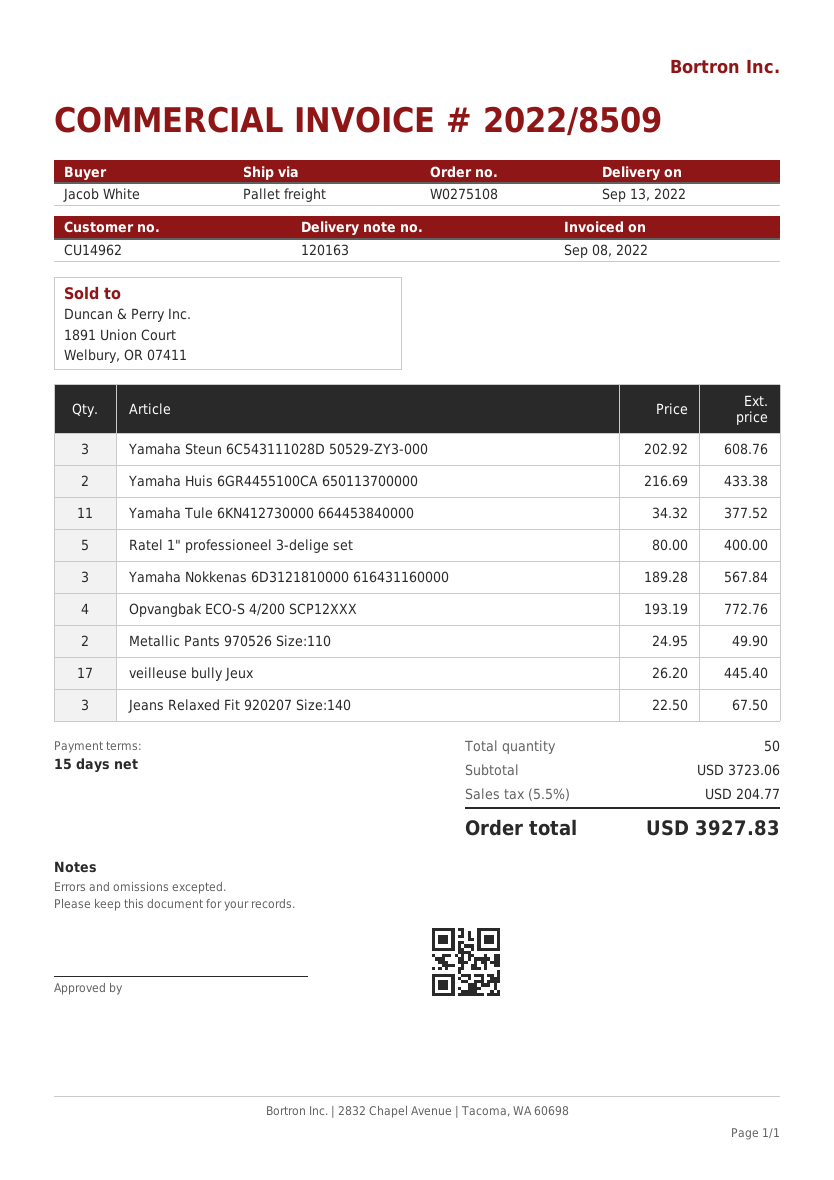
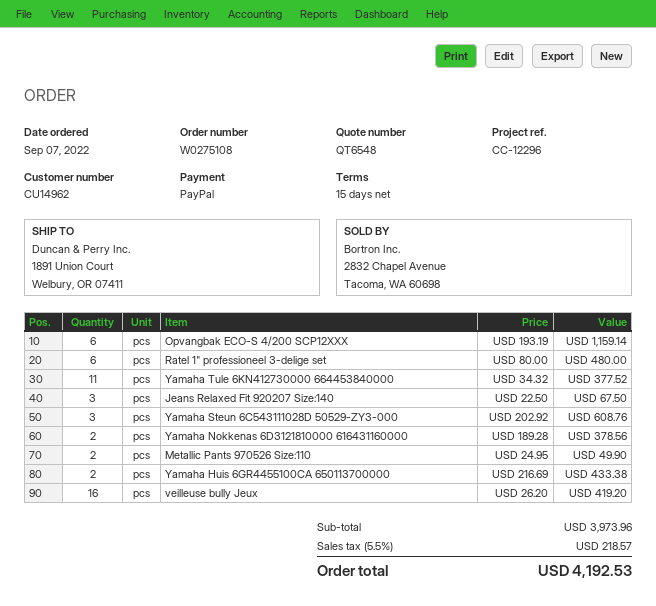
Ratel 1" professioneel 3-delige set: 5 x 80.00 = 400.00 -> 6 x 80.00 = 480.00
Yamaha Nokkenas 6D3121810000 616431160000: 3 x 189.28 = 567.84 -> 2 x 189.28 = 378.56
Opvangbak ECO-S 4/200 SCP12XXX: 4 x 193.19 = 772.76 -> 6 x 193.19 = 1159.14
veilleuse bully Jeux: 17 x 26.20 = 445.40 -> 16 x 26.20 = 419.20
subtotal: 3723.06 -> 3973.96
tax: 5.5% = 204.77 -> 5.5% = 218.57
total: 3927.83 -> 4192.53

